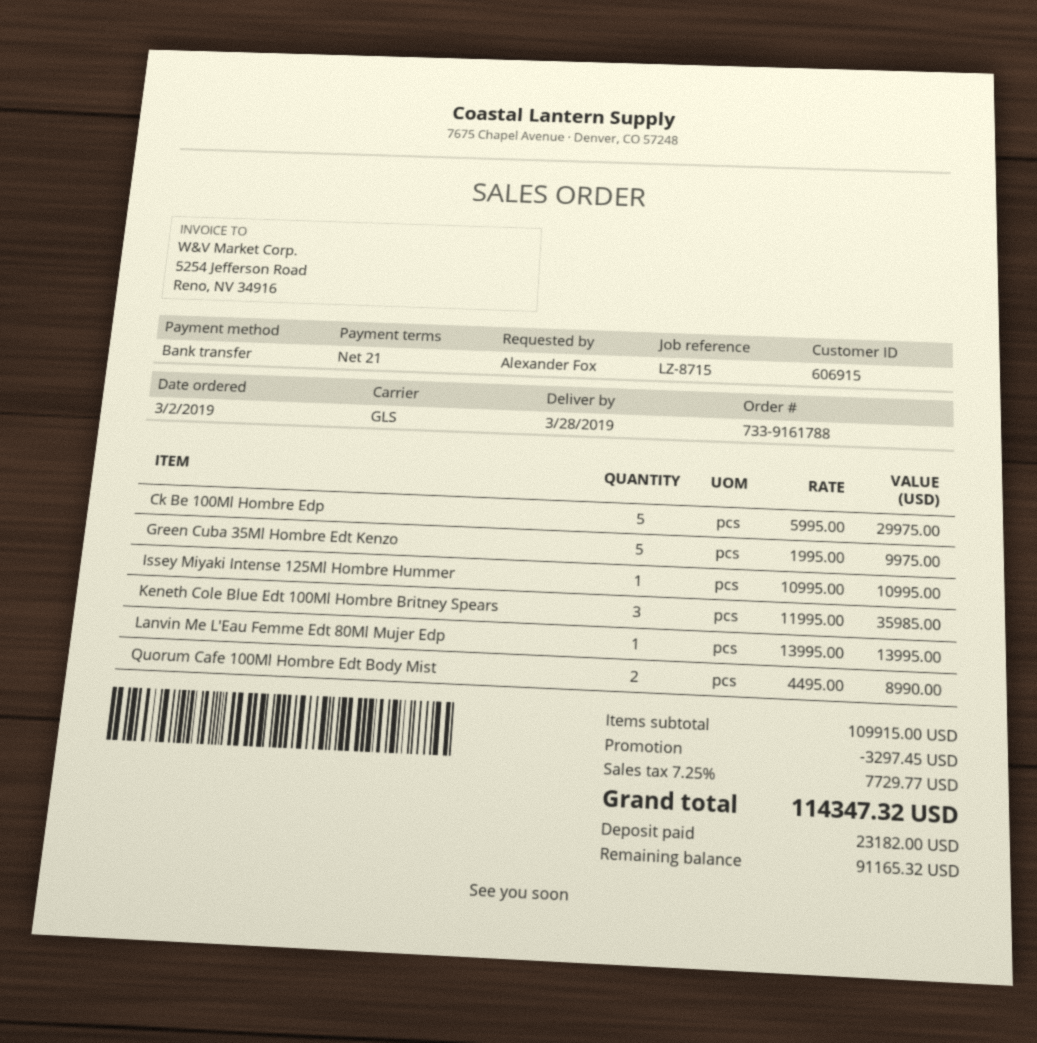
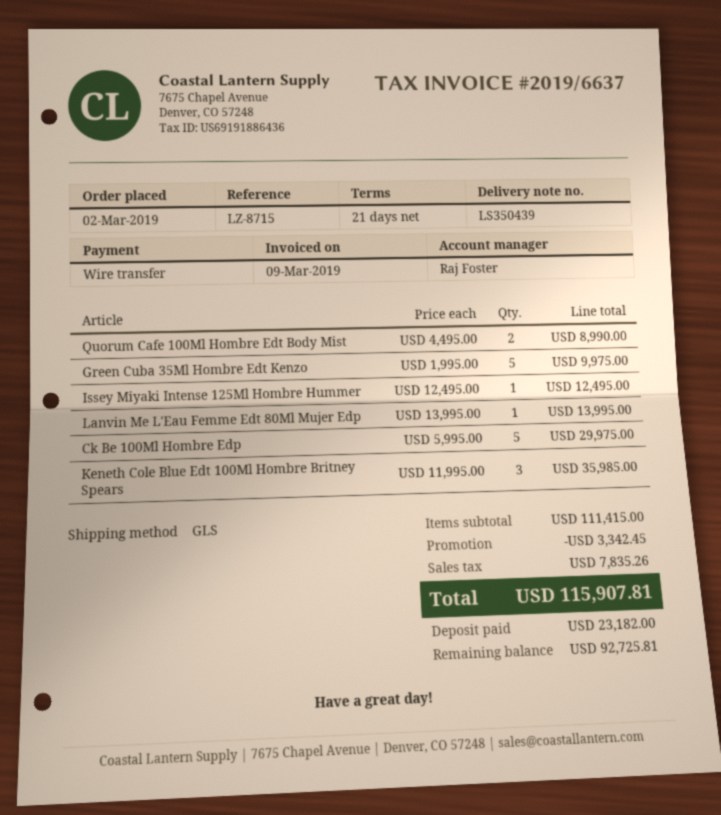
Issey Miyaki Intense 125Ml Hombre Hummer: 1 x 10995.00 = 10995.00 -> 1 x 12495.00 = 12495.00
subtotal: 109915.00 -> 111415.00
discount: 3297.45 -> 3342.45
tax: 7729.77 -> 7835.26
total: 114347.32 -> 115907.81
balance: 91165.32 -> 92725.81

